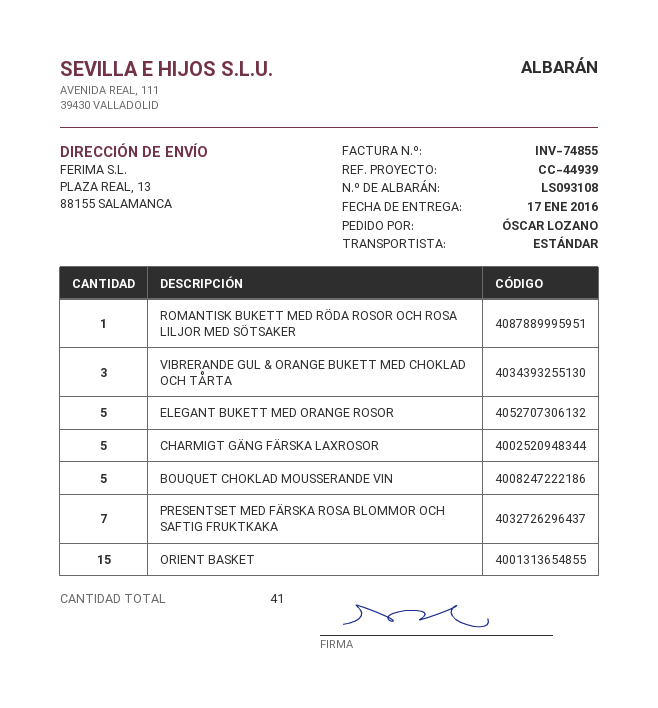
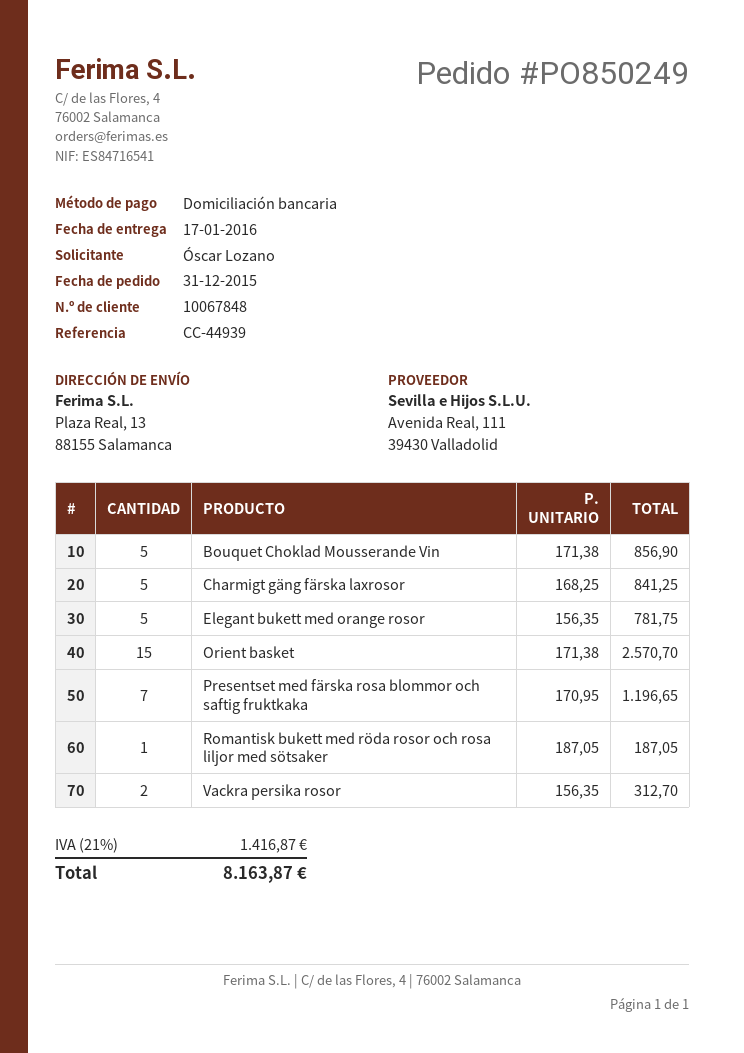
VIBRERANDE GUL & ORANGE BUKETT MED CHOKLAD OCH TÅRTA: 3 -> none
Vackra persika rosor: none -> 2

